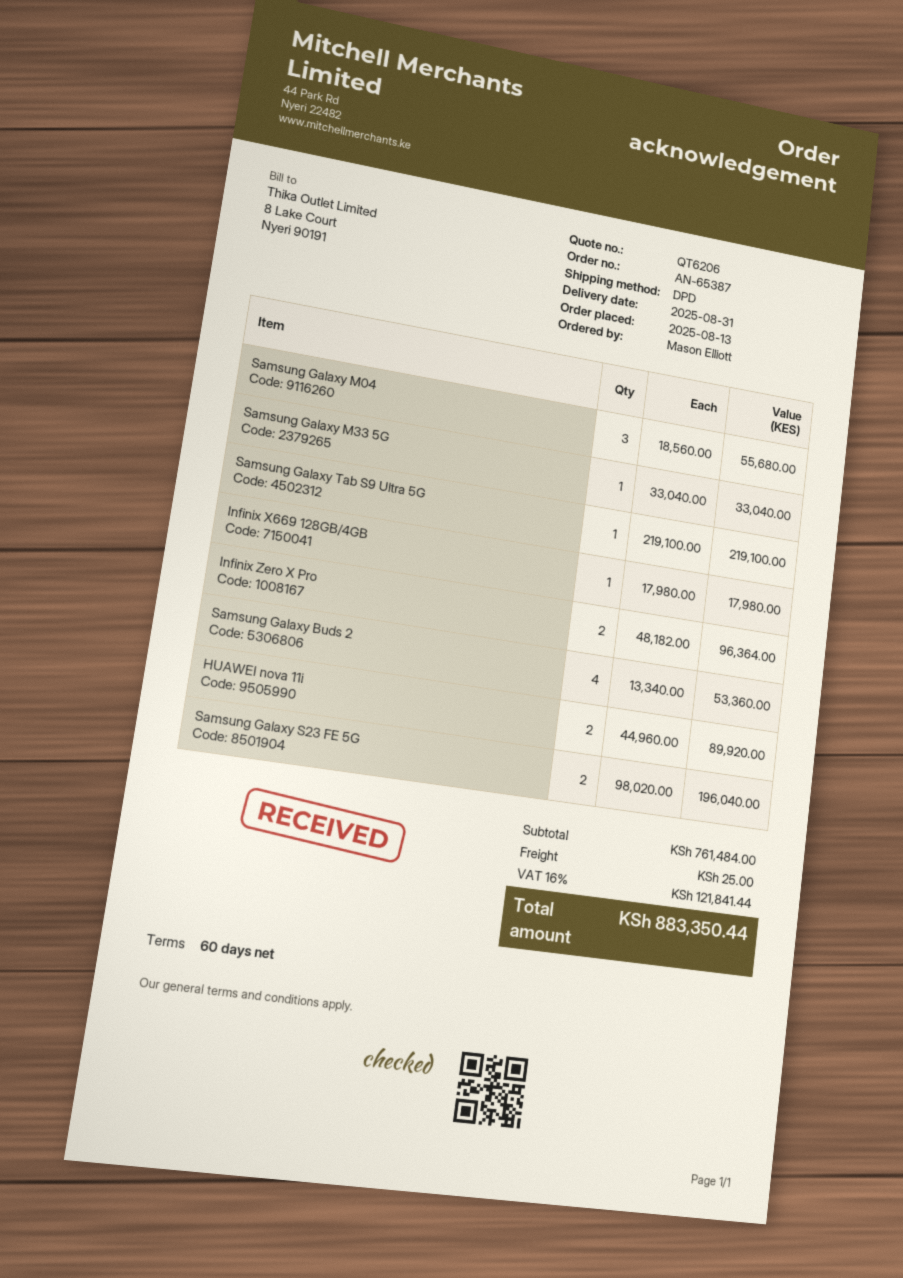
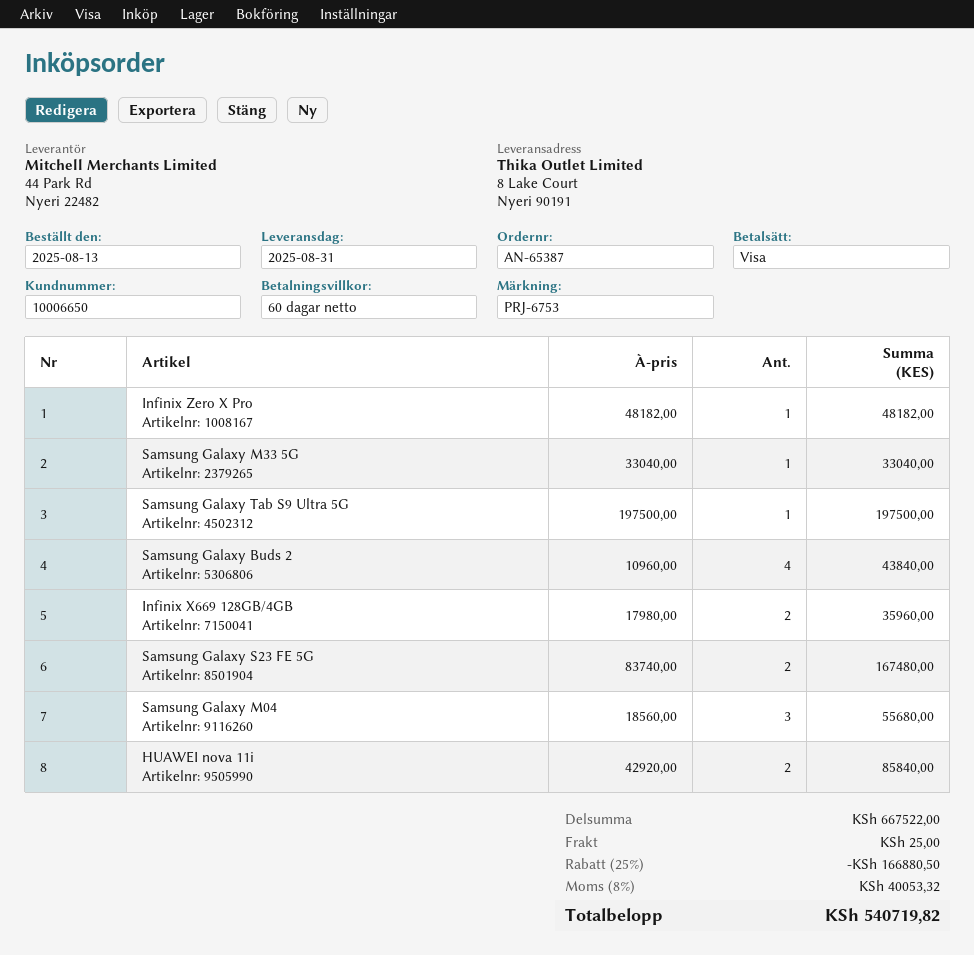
Samsung Galaxy Tab S9 Ultra 5G: 1 x 219100.00 = 219100.00 -> 1 x 197500.00 = 197500.00
Infinix X669 128GB/4GB: 1 x 17980.00 = 17980.00 -> 2 x 17980.00 = 35960.00
Infinix Zero X Pro: 2 x 48182.00 = 96364.00 -> 1 x 48182.00 = 48182.00
Samsung Galaxy Buds 2: 4 x 13340.00 = 53360.00 -> 4 x 10960.00 = 43840.00
HUAWEI nova 11i: 2 x 44960.00 = 89920.00 -> 2 x 42920.00 = 85840.00
Samsung Galaxy S23 FE 5G: 2 x 98020.00 = 196040.00 -> 2 x 83740.00 = 167480.00
subtotal: 761484.00 -> 667522.00
discount: none -> 25% = 166880.50
tax: 16% = 121841.44 -> 8% = 40053.32
total: 883350.44 -> 540719.82

